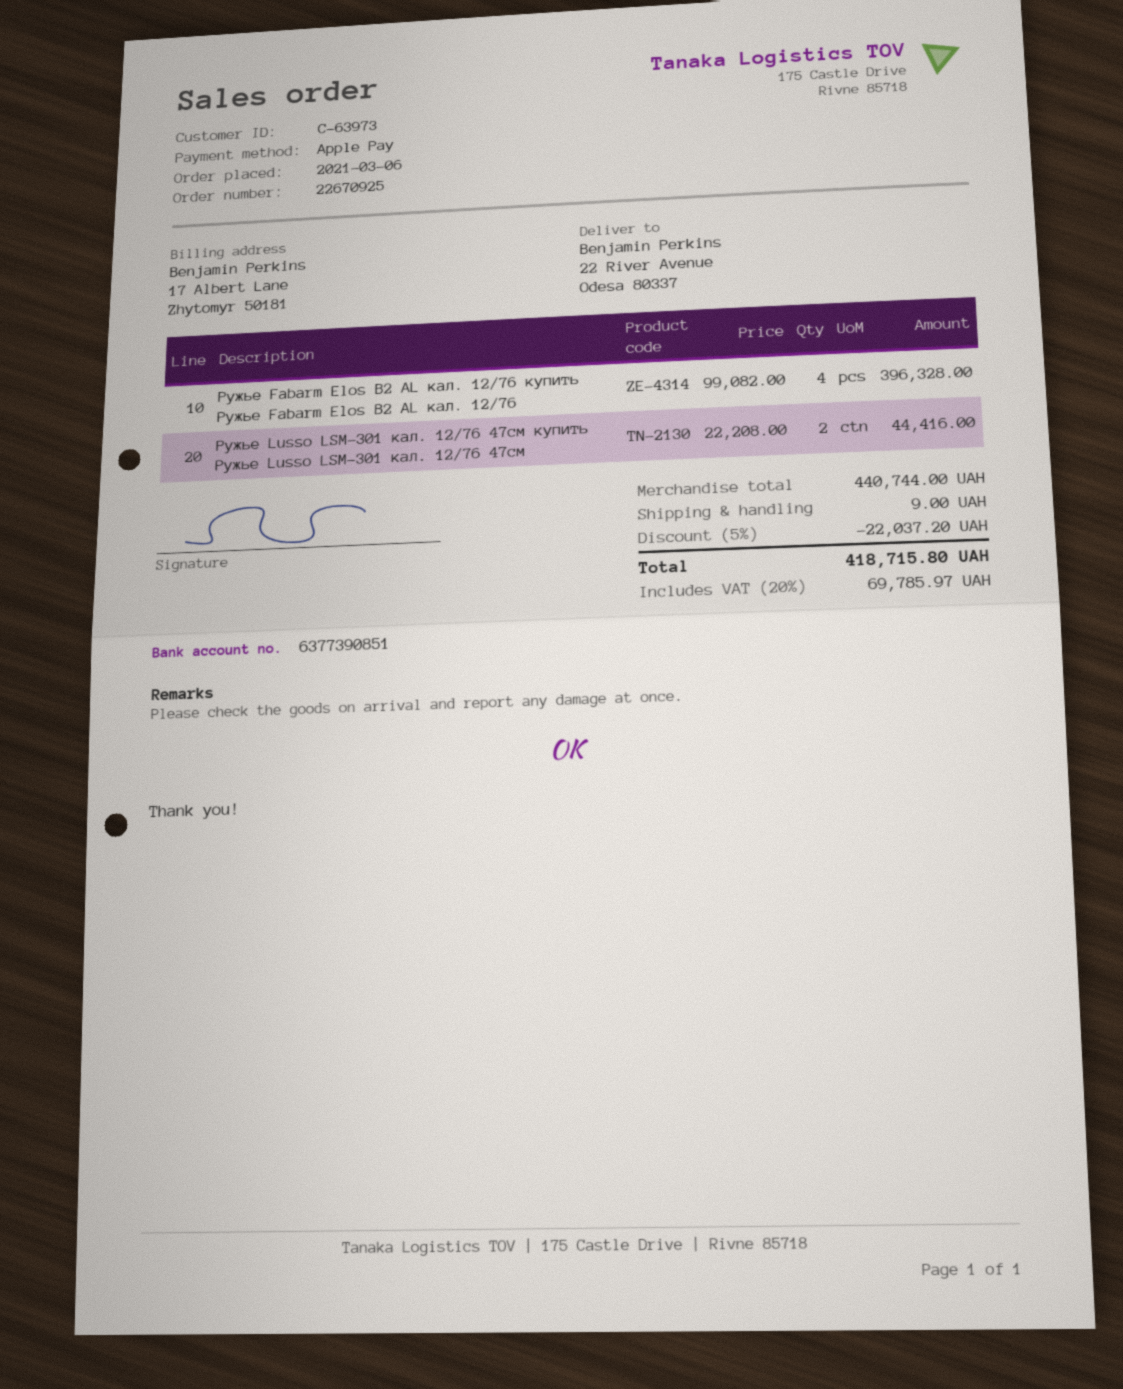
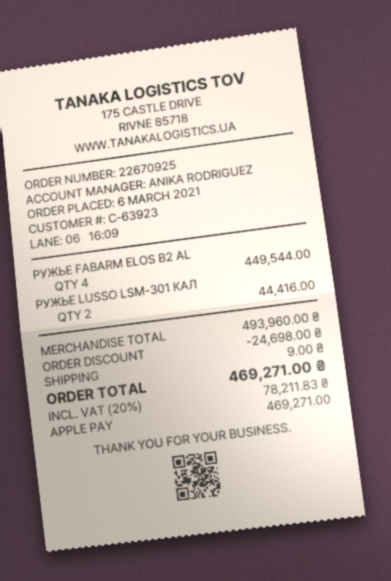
customer number: C-63973 -> C-63923
Ружье Fabarm Elos B2 AL кал. 12/76 купить Ружье Fabarm Elos B2 AL кал. 12/76: 4 for 396328.00 -> 4 for 449544.00
subtotal: 440744.00 -> 493960.00
discount: 22037.20 -> 24698.00
tax: 20% = 69785.97 -> 20% = 78211.83
total: 418715.80 -> 469271.00

